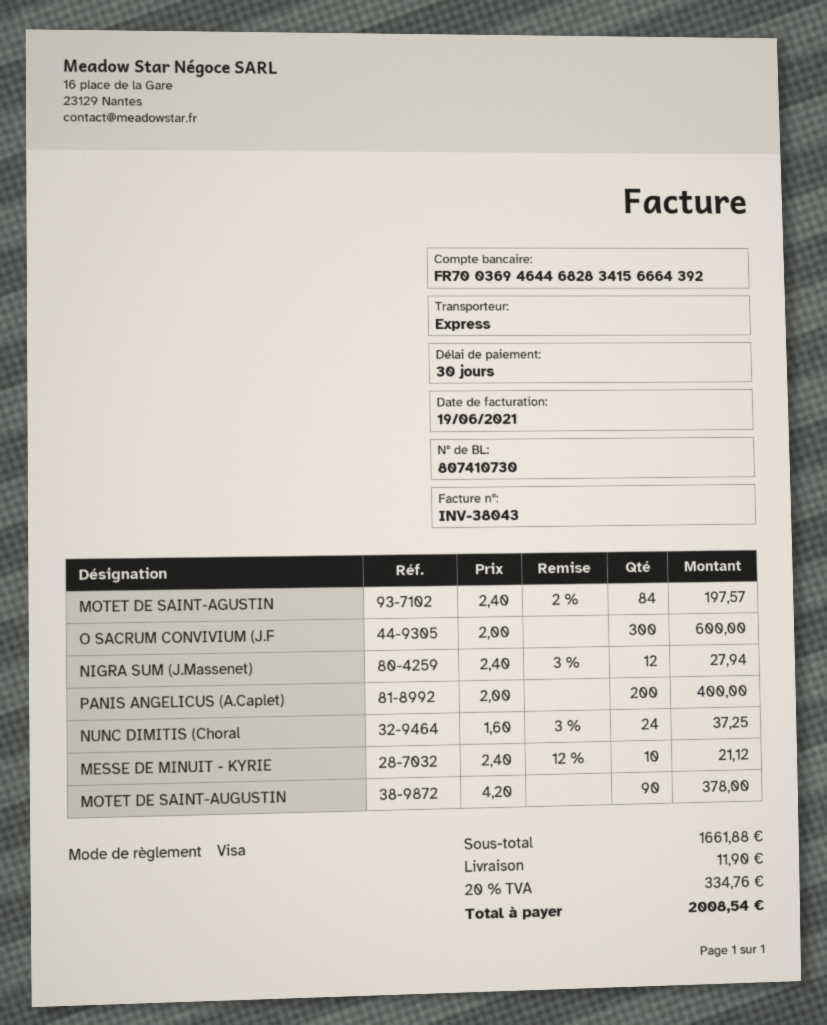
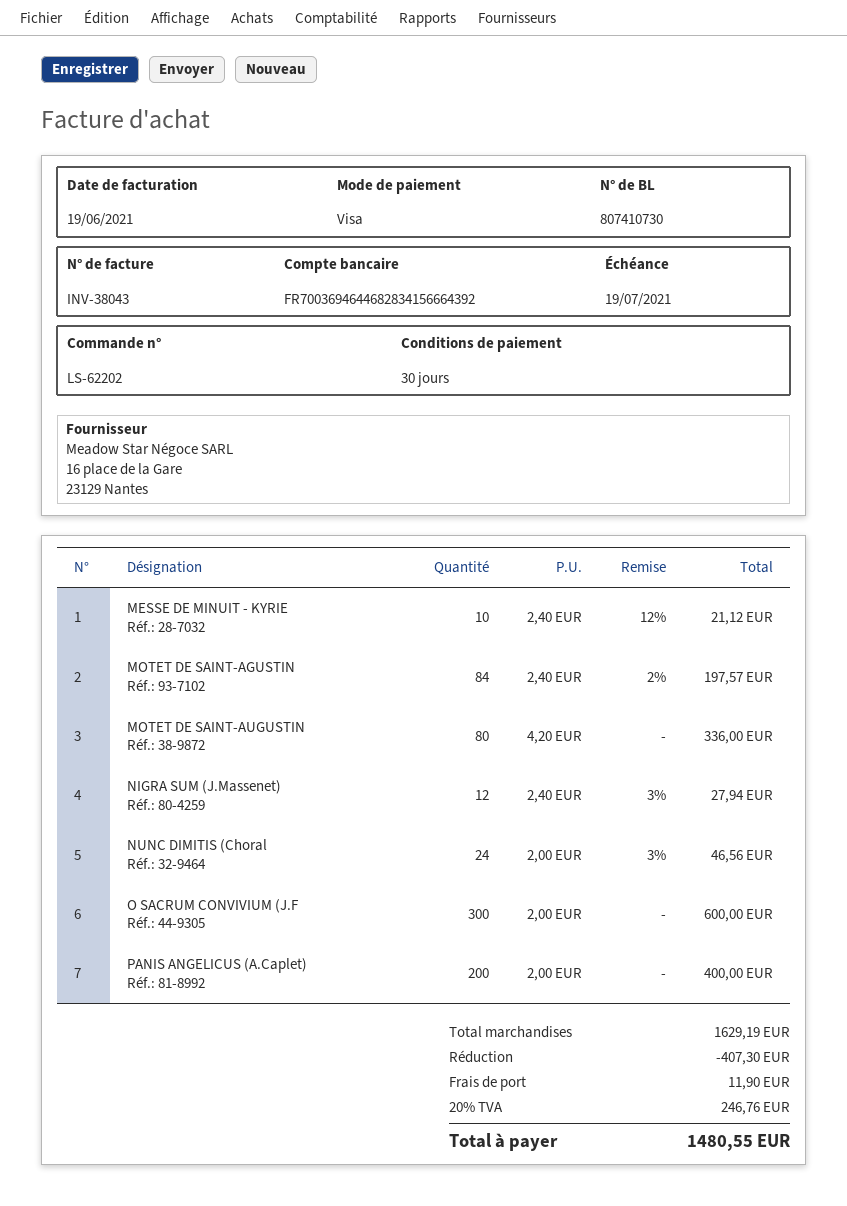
NUNC DIMITIS (Choral: 24 x 1.60 - 3% = 37.25 -> 24 x 2.00 - 3% = 46.56
MOTET DE SAINT-AUGUSTIN: 90 x 4.20 = 378.00 -> 80 x 4.20 = 336.00
subtotal: 1661.88 -> 1629.19
discount: none -> 407.30
tax: 20% = 334.76 -> 20% = 246.76
total: 2008.54 -> 1480.55

